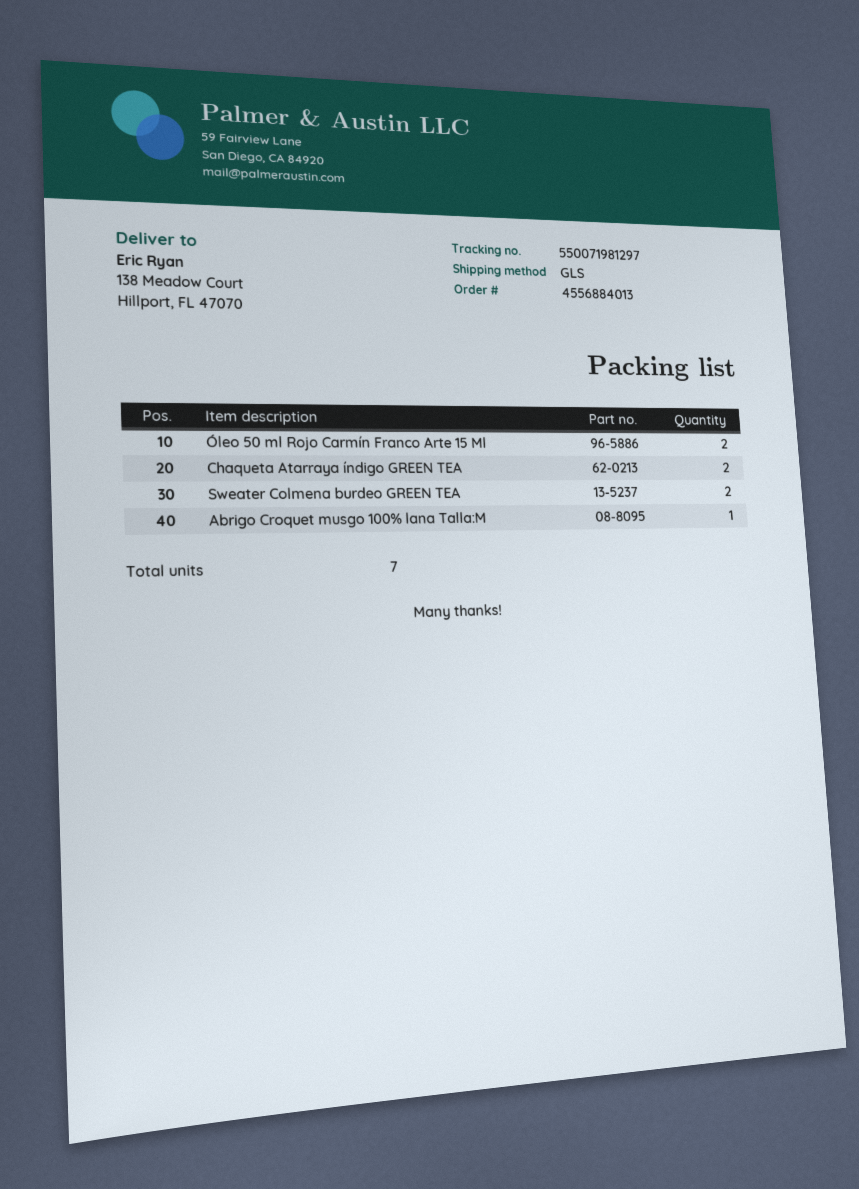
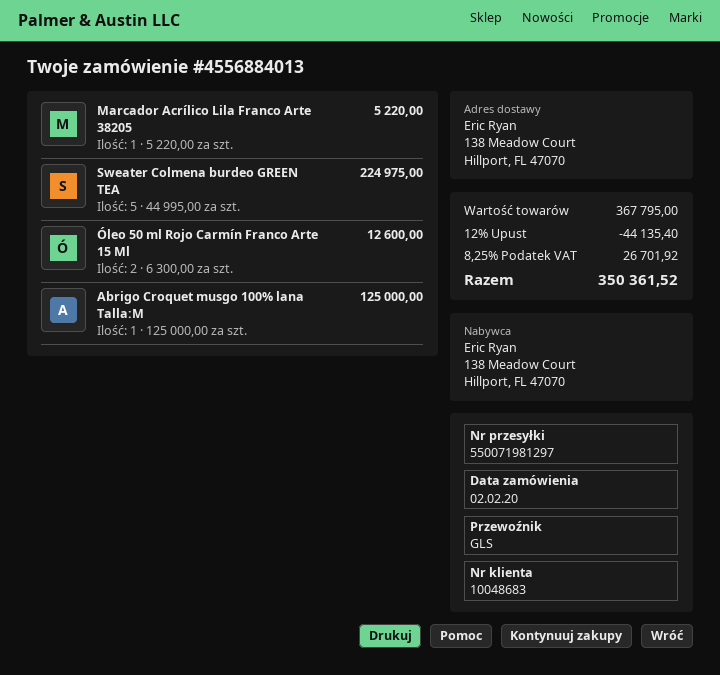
Chaqueta Atarraya índigo GREEN TEA: 2 -> none
Sweater Colmena burdeo GREEN TEA: 2 -> 5
Marcador Acrílico Lila Franco Arte 38205: none -> 1

